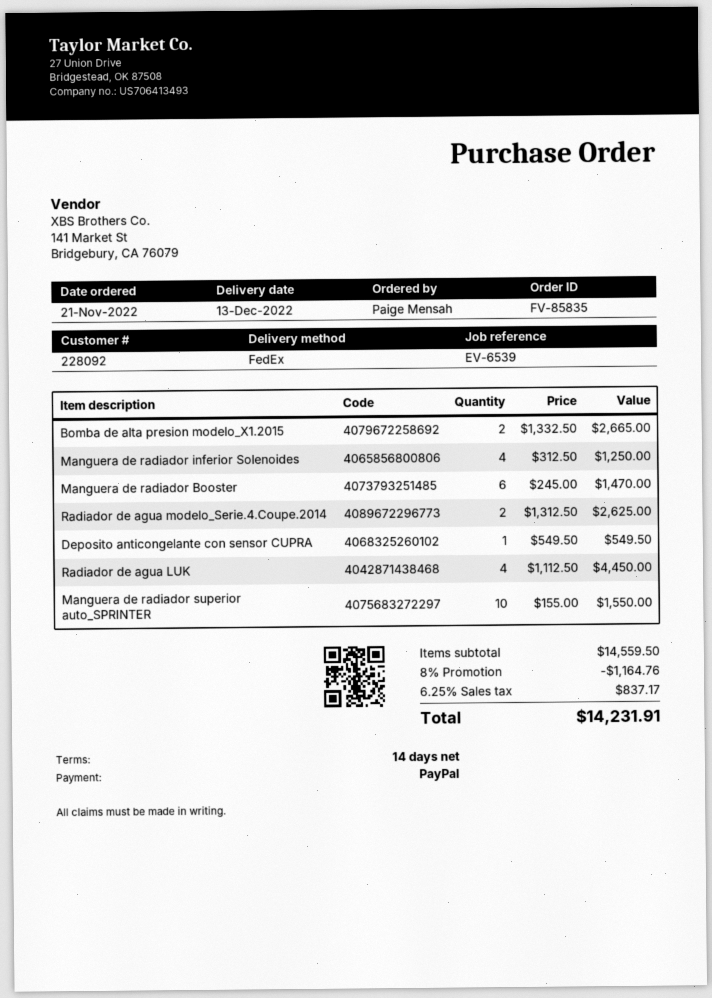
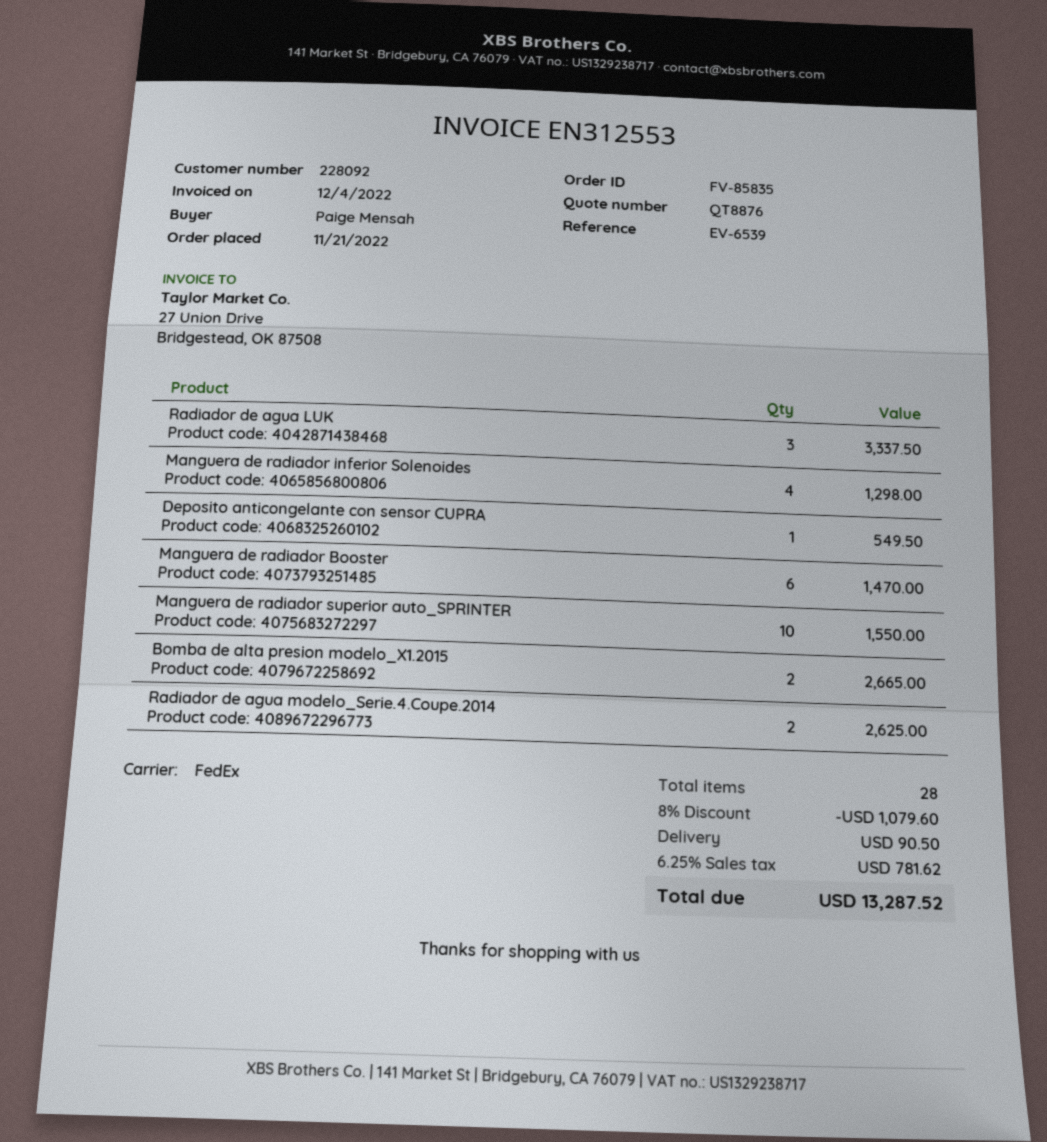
Manguera de radiador inferior Solenoides: 4 for 1250.00 -> 4 for 1298.00
Radiador de agua LUK: 4 for 4450.00 -> 3 for 3337.50
discount: 8% = 1164.76 -> 8% = 1079.60
shipping: none -> 90.50
tax: 6.25% = 837.17 -> 6.25% = 781.62
total: 14231.91 -> 13287.52

